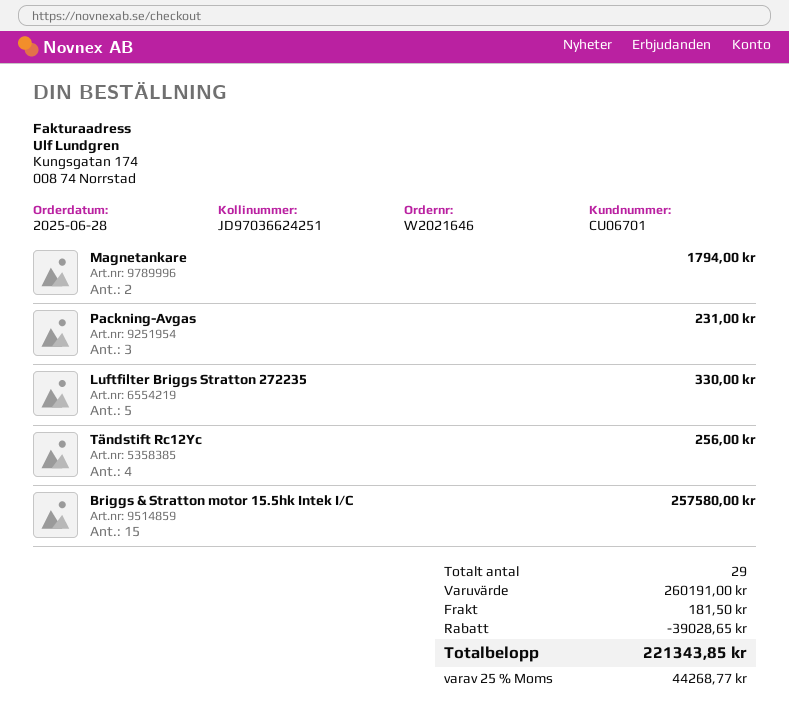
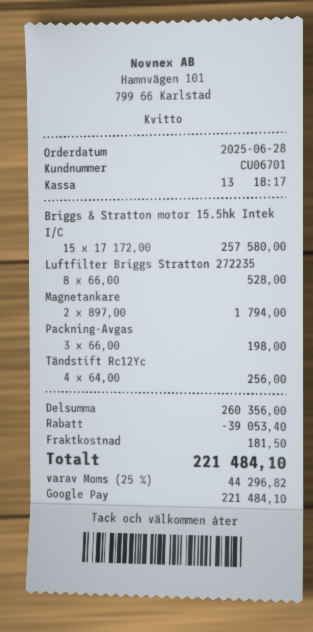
Packning-Avgas: 3 for 231.00 -> 3 for 198.00
Luftfilter Briggs Stratton 272235: 5 for 330.00 -> 8 for 528.00
subtotal: 260191.00 -> 260356.00
discount: 39028.65 -> 39053.40
tax: 25% = 44268.77 -> 25% = 44296.82
total: 221343.85 -> 221484.10

